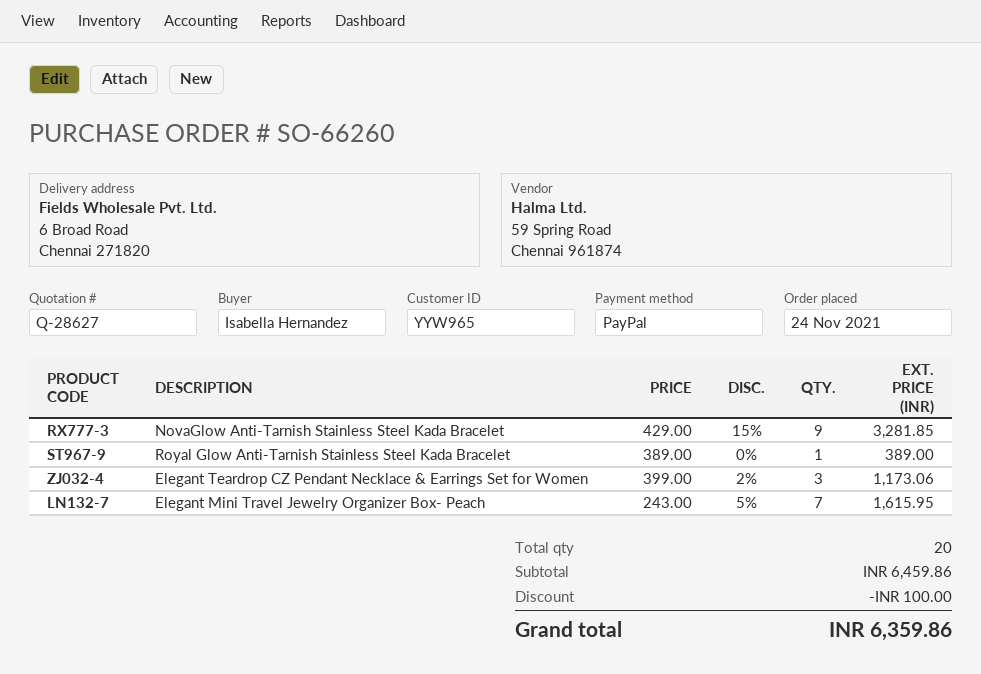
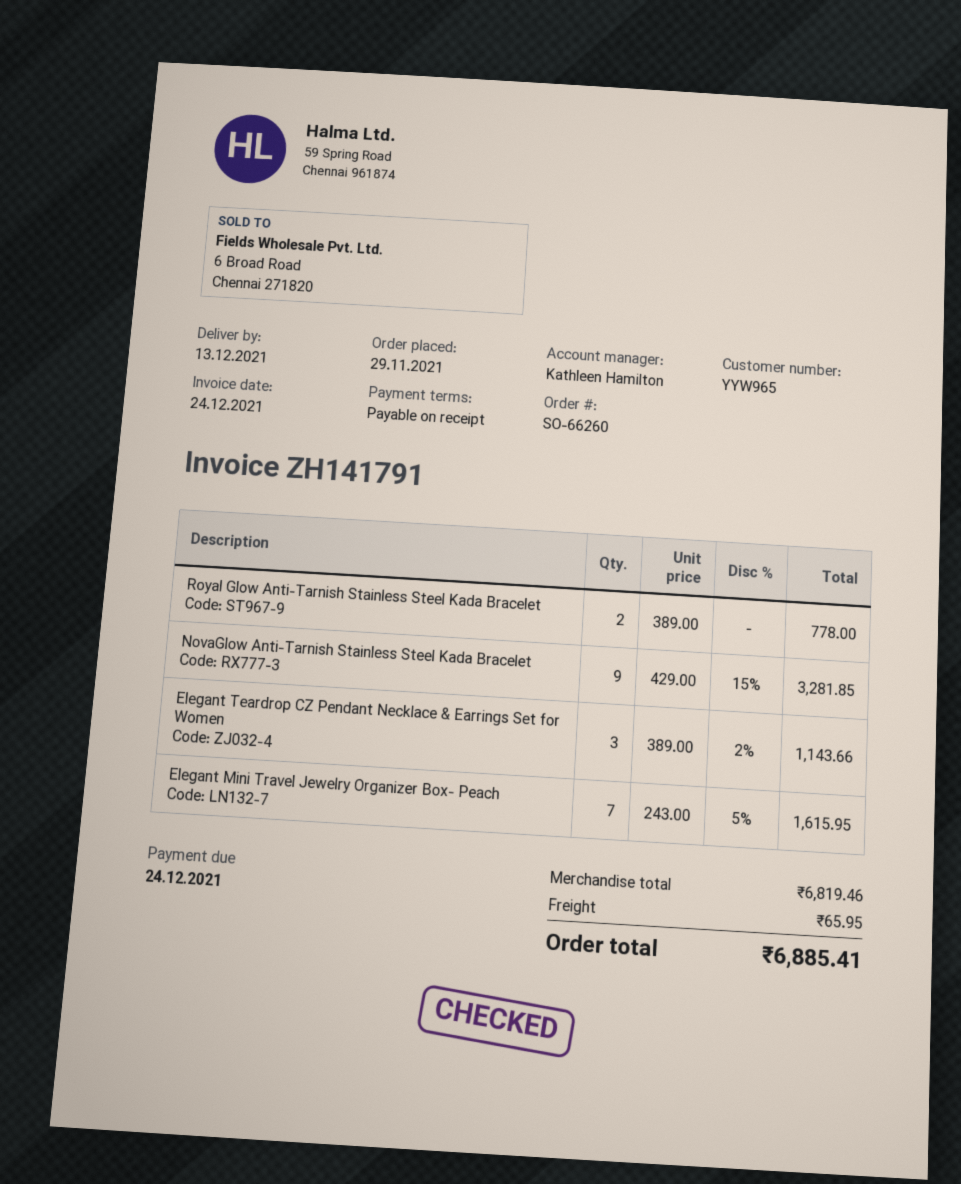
order date: 2021-11-24 -> 2021-11-29
Royal Glow Anti-Tarnish Stainless Steel Kada Bracelet: 1 x 389.00 = 389.00 -> 2 x 389.00 = 778.00
Elegant Teardrop CZ Pendant Necklace & Earrings Set for Women: 3 x 399.00 - 2% = 1173.06 -> 3 x 389.00 - 2% = 1143.66
subtotal: 6459.86 -> 6819.46
discount: 100.00 -> none
shipping: none -> 65.95
total: 6359.86 -> 6885.41

